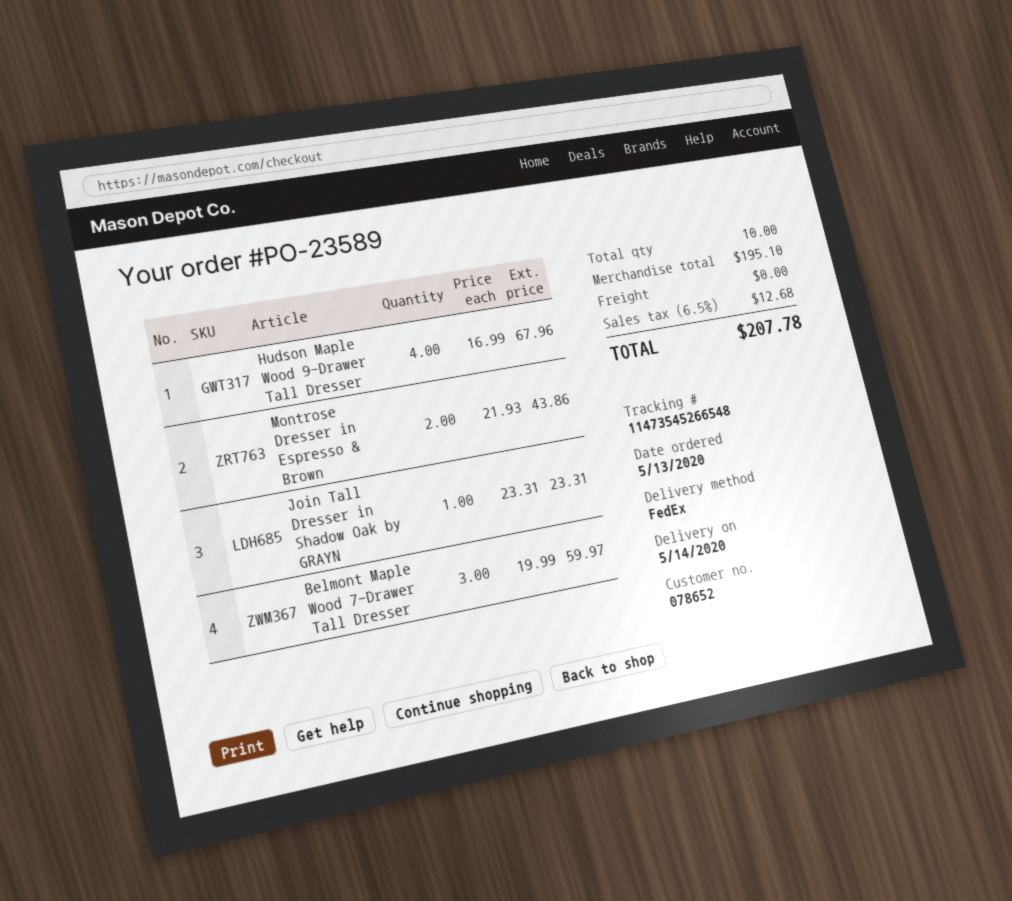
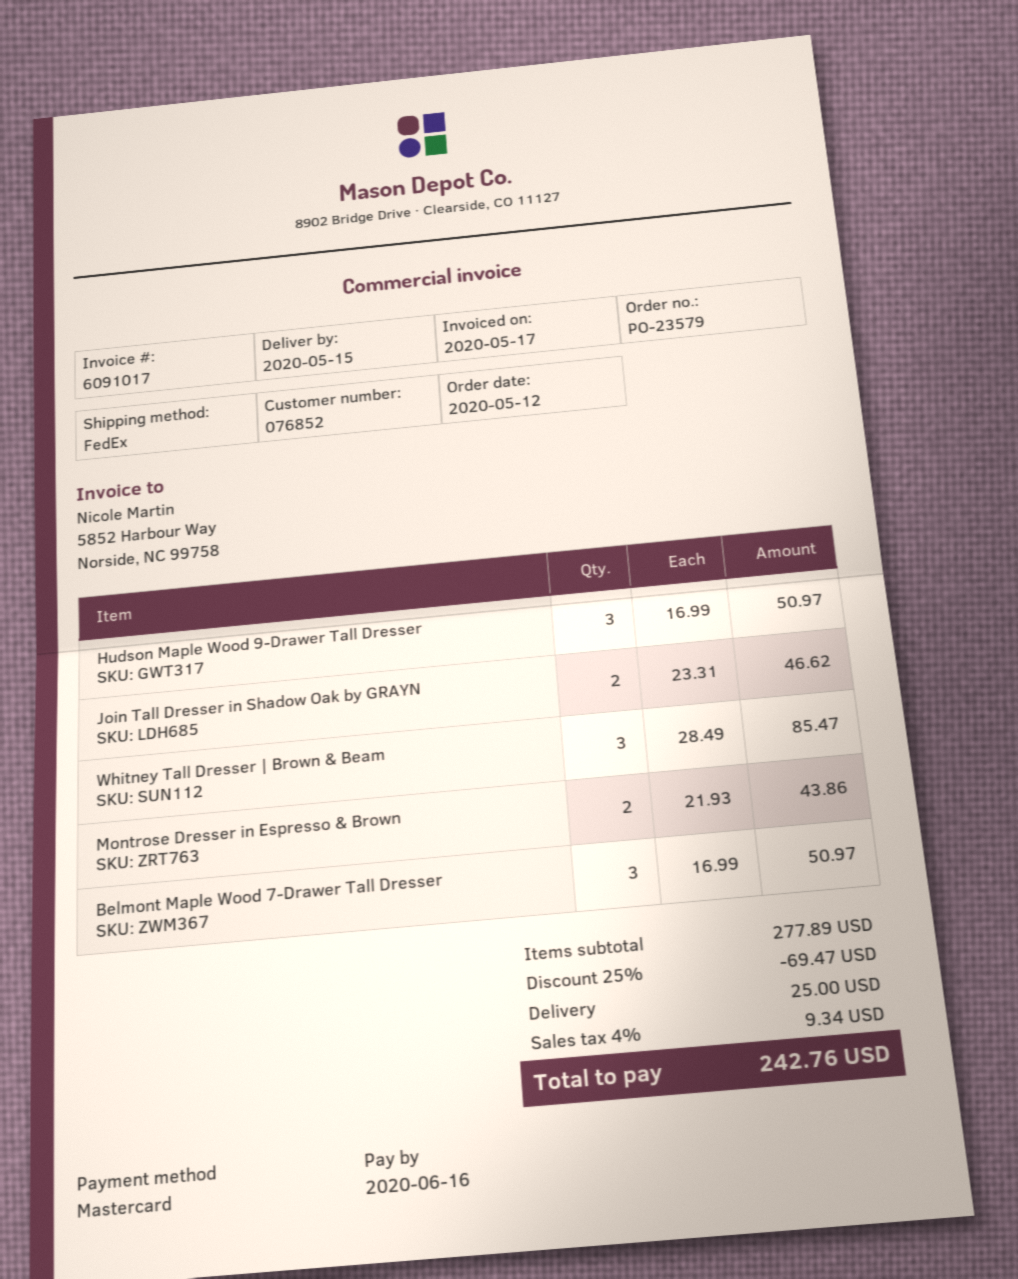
order number: PO-23589 -> PO-23579
order date: 2020-05-13 -> 2020-05-12
delivery date: 2020-05-14 -> 2020-05-15
customer number: 078652 -> 076852
Hudson Maple Wood 9-Drawer Tall Dresser: 4 x 16.99 = 67.96 -> 3 x 16.99 = 50.97
Join Tall Dresser in Shadow Oak by GRAYN: 1 x 23.31 = 23.31 -> 2 x 23.31 = 46.62
Belmont Maple Wood 7-Drawer Tall Dresser: 3 x 19.99 = 59.97 -> 3 x 16.99 = 50.97
Whitney Tall Dresser | Brown & Beam: none -> 3 x 28.49 = 85.47
subtotal: 195.10 -> 277.89
discount: none -> 25% = 69.47
shipping: 0.00 -> 25.00
tax: 6.5% = 12.68 -> 4% = 9.34
total: 207.78 -> 242.76

